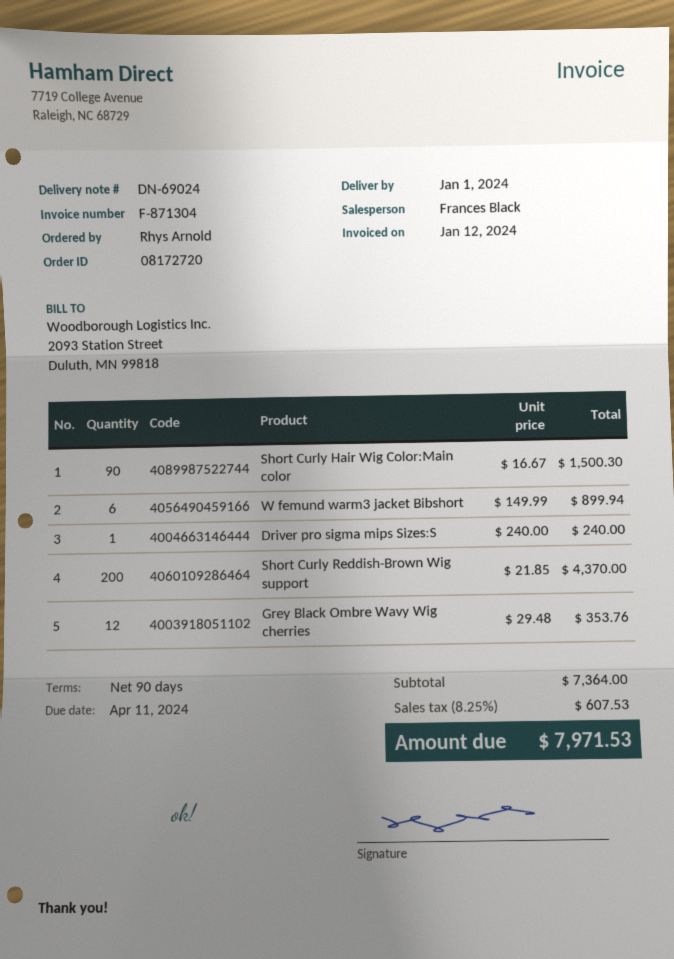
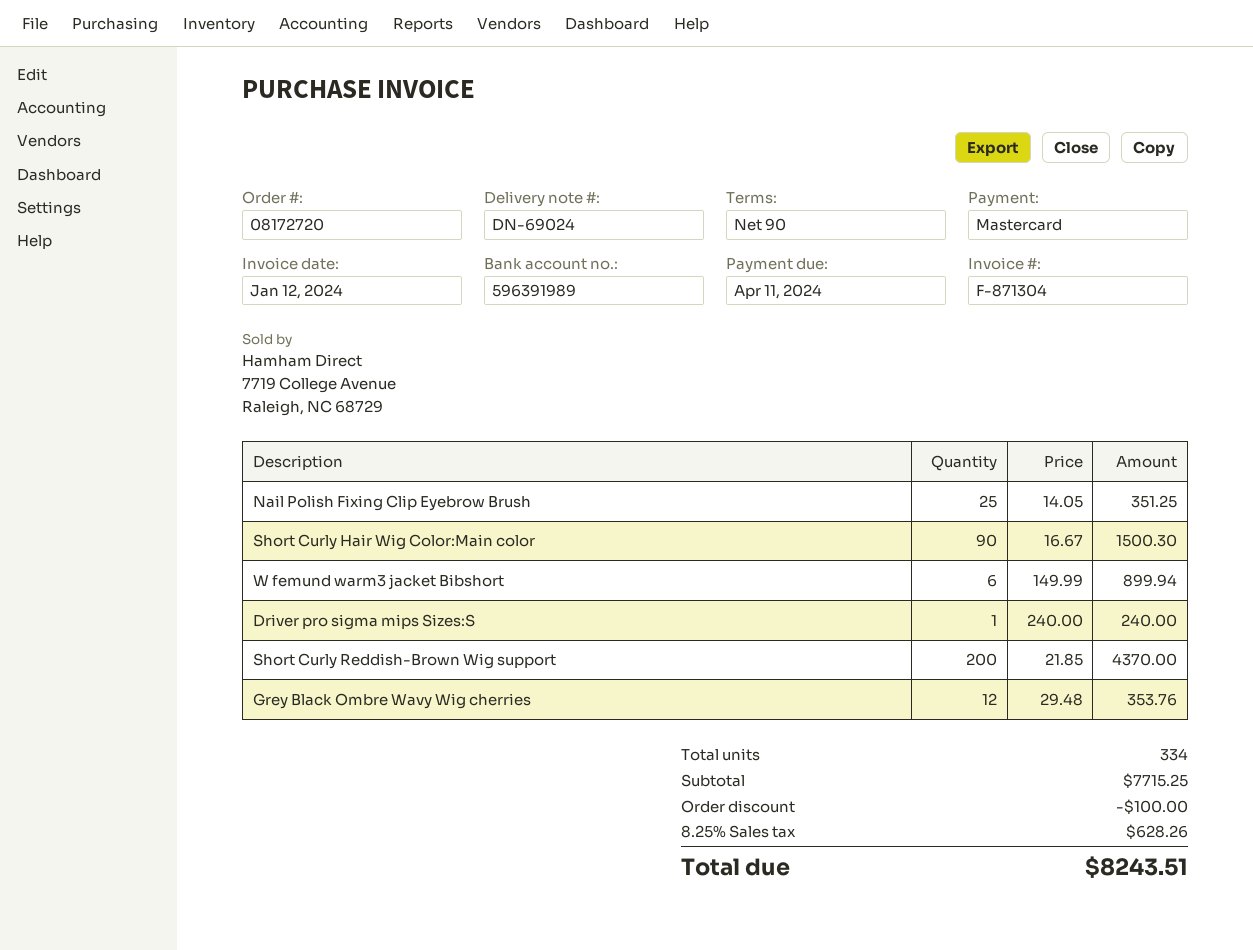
Nail Polish Fixing Clip Eyebrow Brush: none -> 25 x 14.05 = 351.25
subtotal: 7364.00 -> 7715.25
discount: none -> 100.00
tax: 8.25% = 607.53 -> 8.25% = 628.26
total: 7971.53 -> 8243.51

